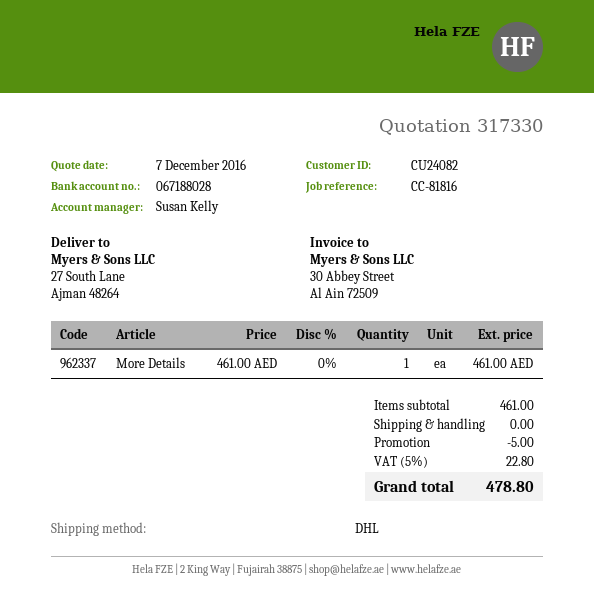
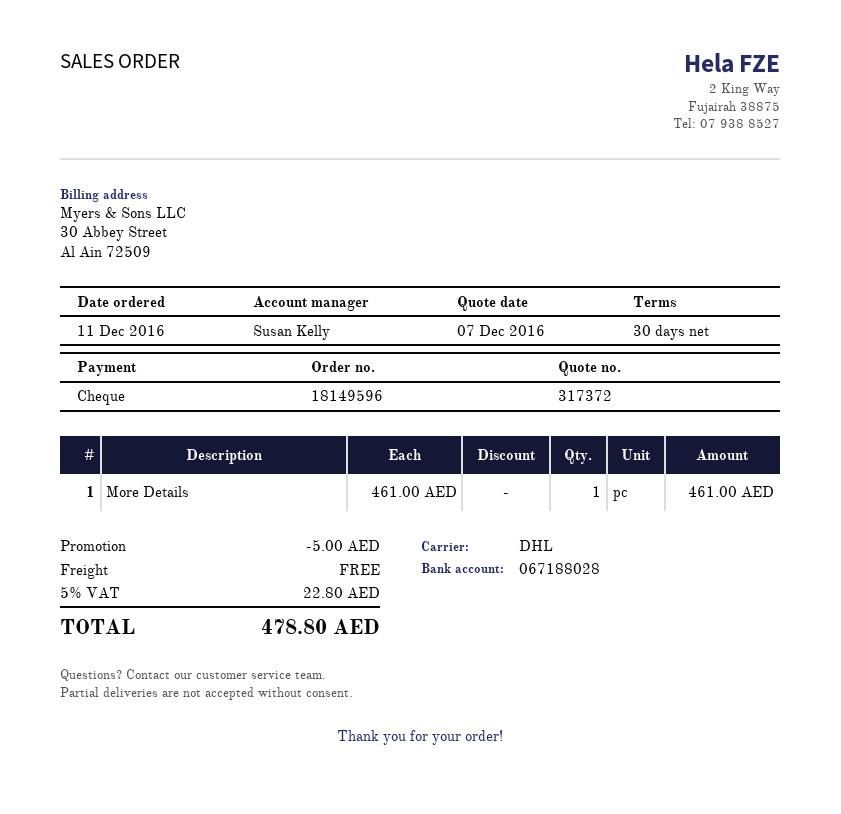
quote number: 317330 -> 317372

